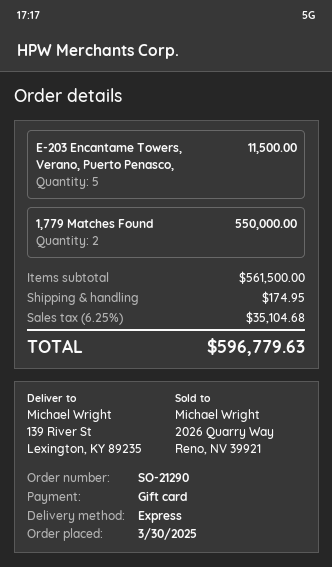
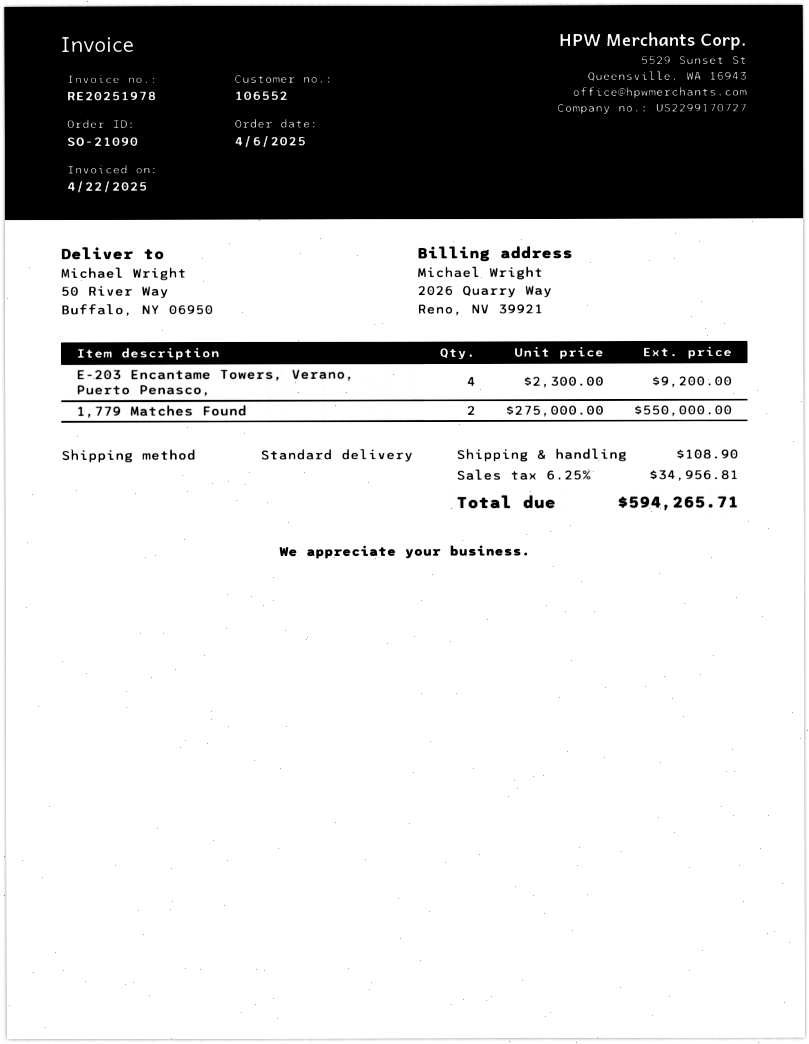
order number: SO-21290 -> SO-21090
order date: 2025-03-30 -> 2025-04-06
shipping method: express -> standard
ship to: 139 River St, Lexington, KY 89235 -> 50 River Way, Buffalo, NY 06950
E-203 Encantame Towers, Verano, Puerto Penasco,: 5 for 11500.00 -> 4 for 9200.00
shipping: 174.95 -> 108.90
tax: 6.25% = 35104.68 -> 6.25% = 34956.81
total: 596779.63 -> 594265.71

